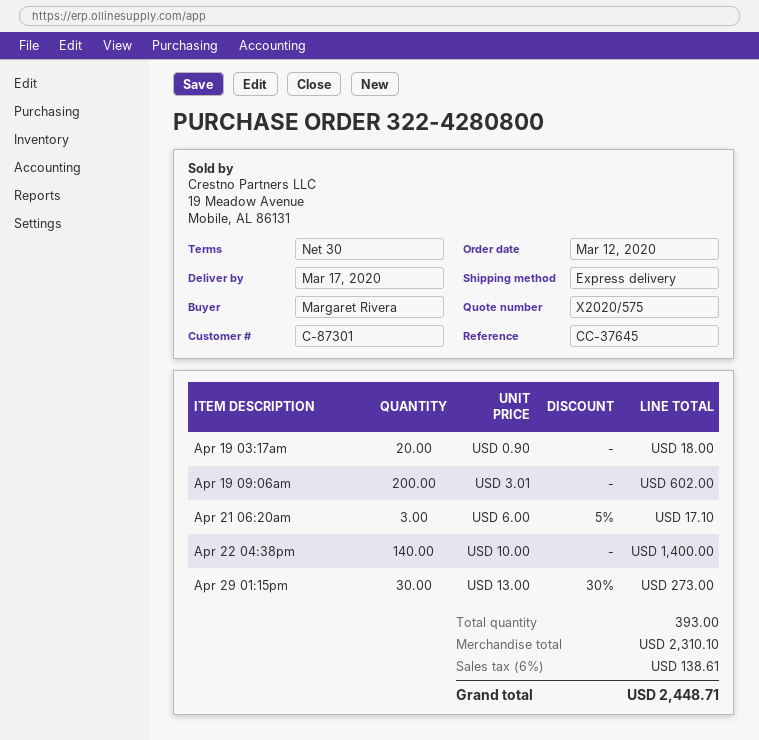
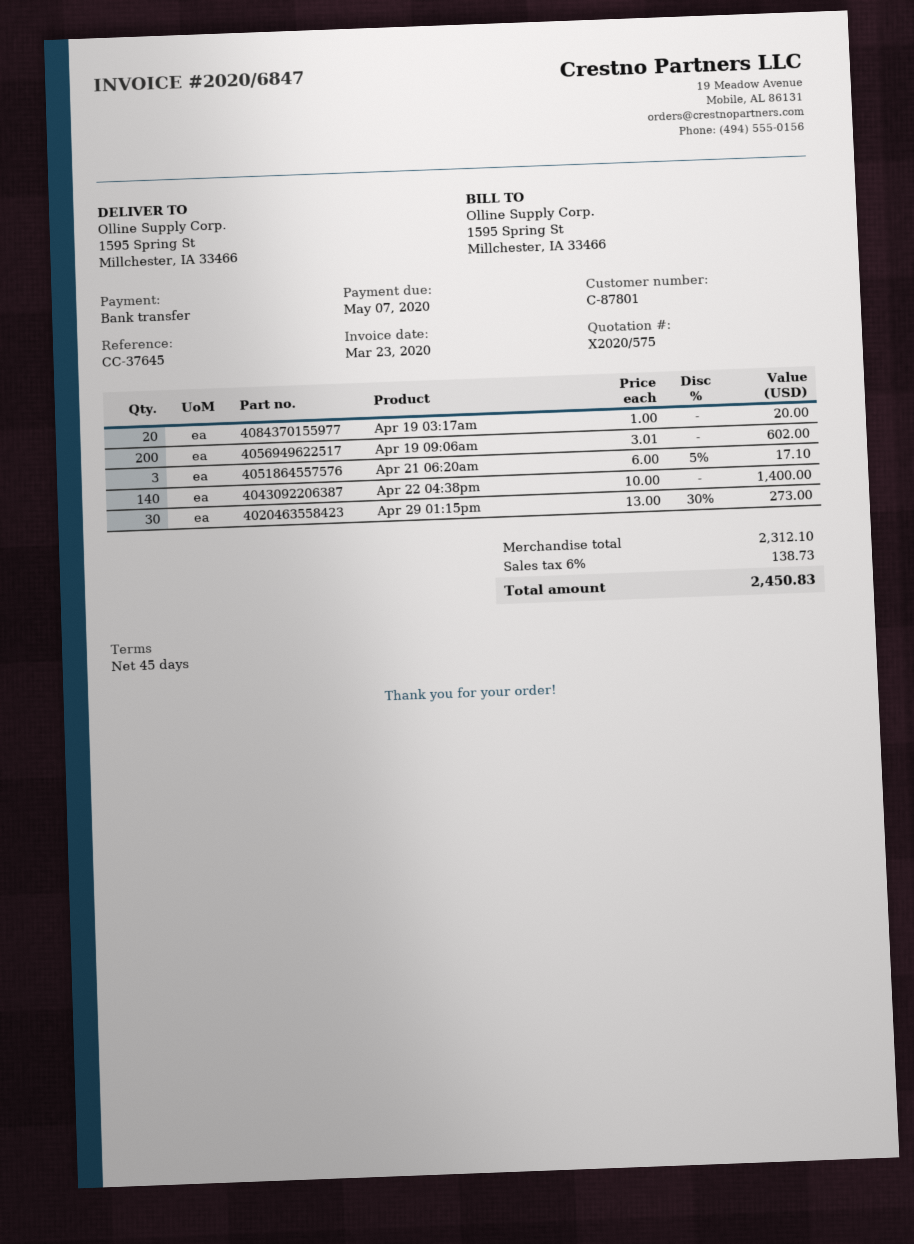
payment terms: 30 days -> 45 days
customer number: C-87301 -> C-87801
Apr 19 03:17am: 20 x 0.90 = 18.00 -> 20 x 1.00 = 20.00
subtotal: 2310.10 -> 2312.10
tax: 6% = 138.61 -> 6% = 138.73
total: 2448.71 -> 2450.83

